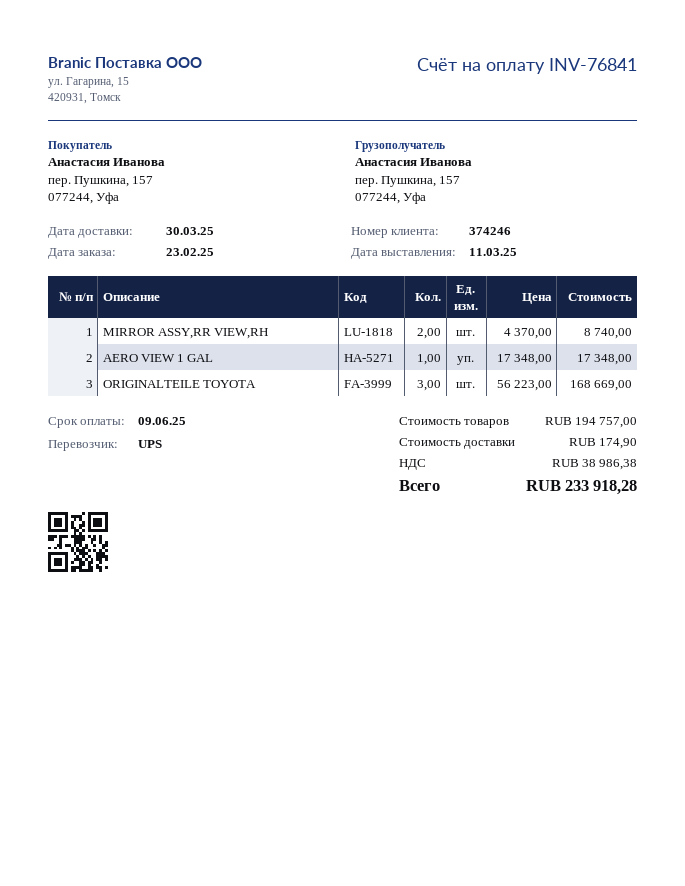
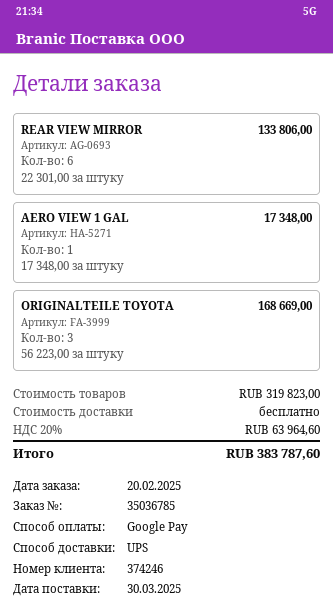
order date: 2025-02-23 -> 2025-02-20
MIRROR ASSY,RR VIEW,RH: 2 x 4370.00 = 8740.00 -> none
REAR VIEW MIRROR: none -> 6 x 22301.00 = 133806.00
subtotal: 194757.00 -> 319823.00
shipping: 174.90 -> 0.00
tax: 38986.38 -> 63964.60
total: 233918.28 -> 383787.60

